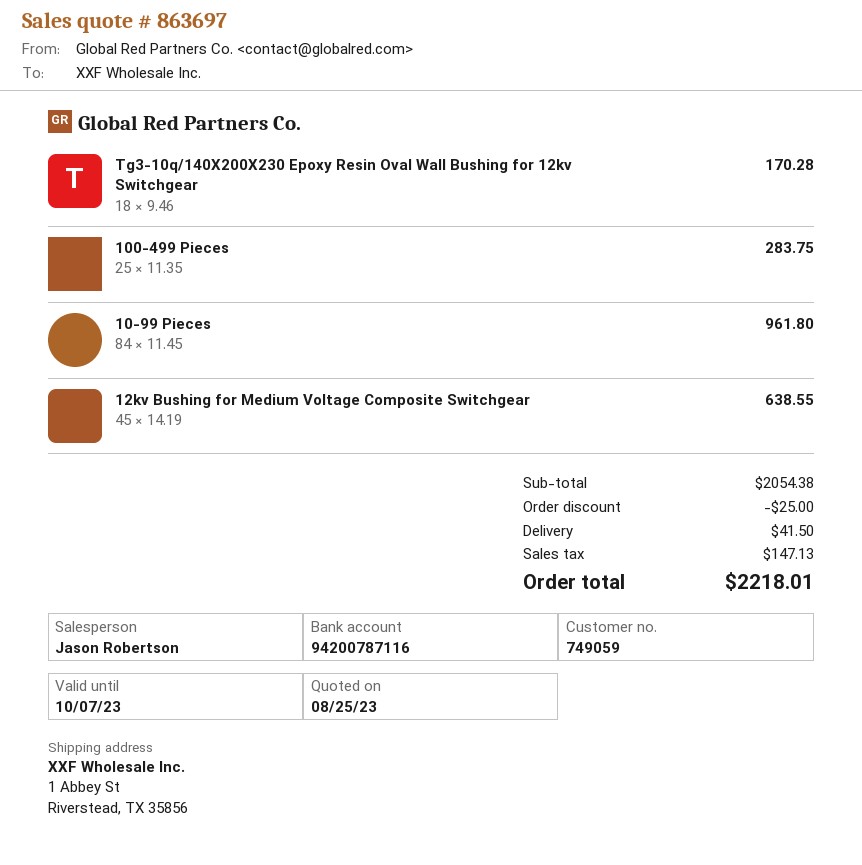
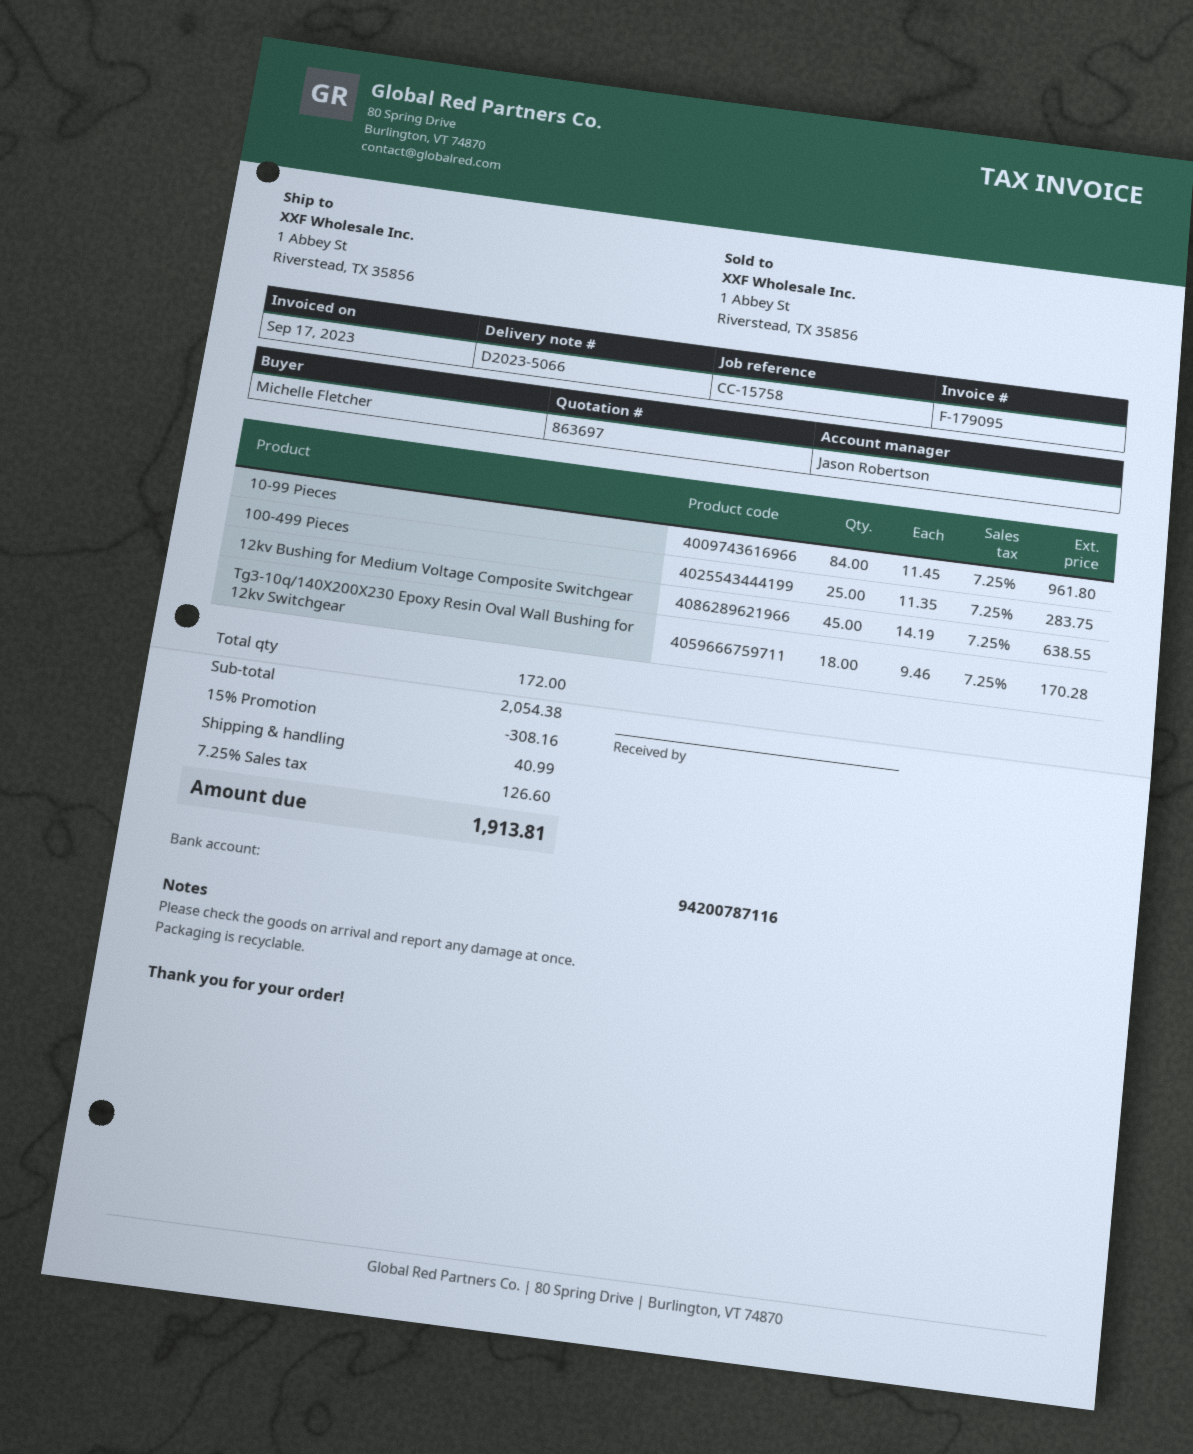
discount: 25.00 -> 308.16
shipping: 41.50 -> 40.99
tax: 147.13 -> 126.60
total: 2218.01 -> 1913.81

